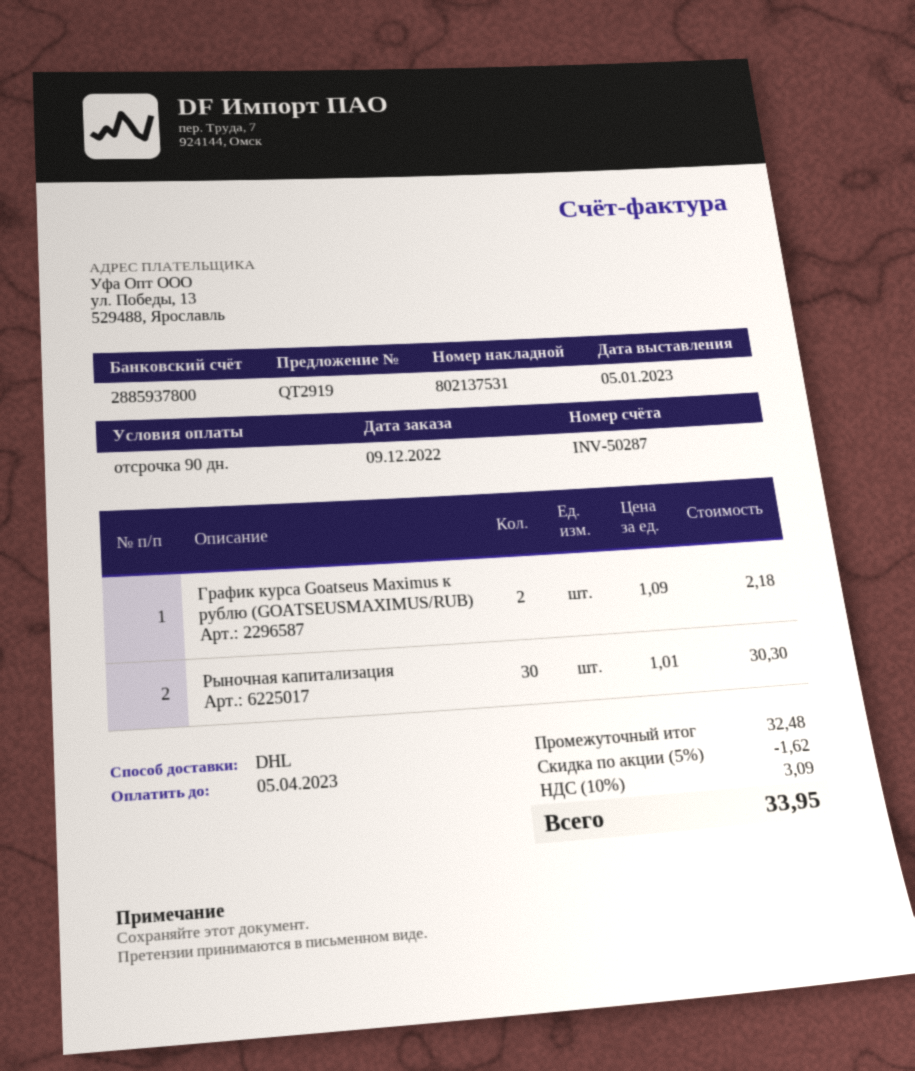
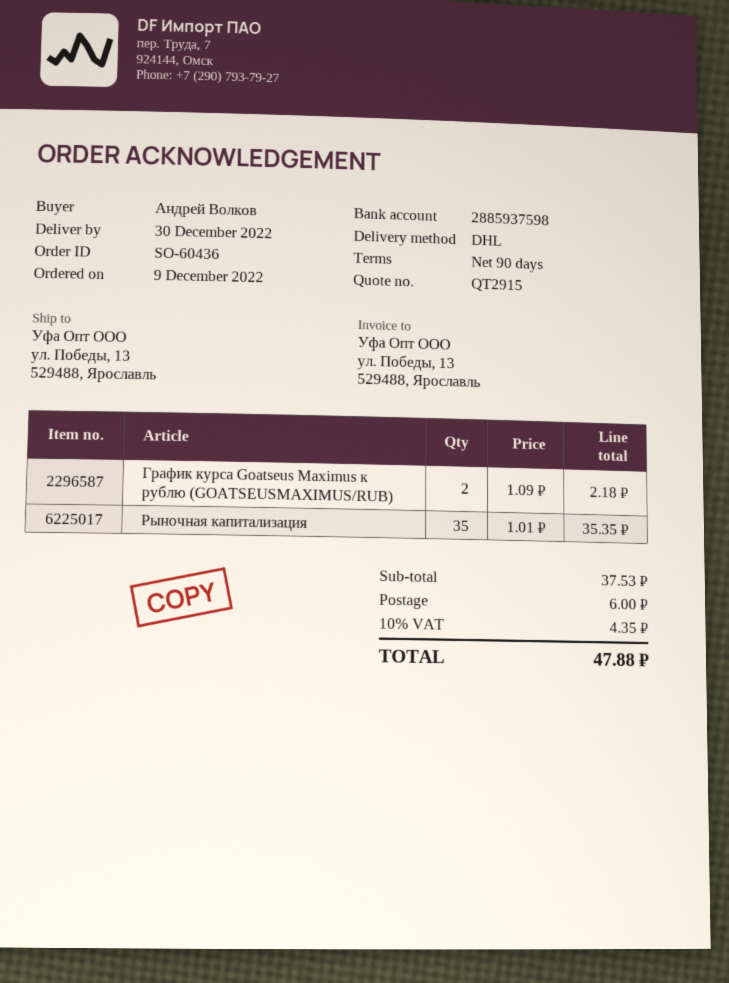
quote number: QT2919 -> QT2915
bank account: 2885937800 -> 2885937598
Рыночная капитализация: 30 x 1.01 = 30.30 -> 35 x 1.01 = 35.35
subtotal: 32.48 -> 37.53
discount: 5% = 1.62 -> none
shipping: none -> 6.00
tax: 10% = 3.09 -> 10% = 4.35
total: 33.95 -> 47.88

